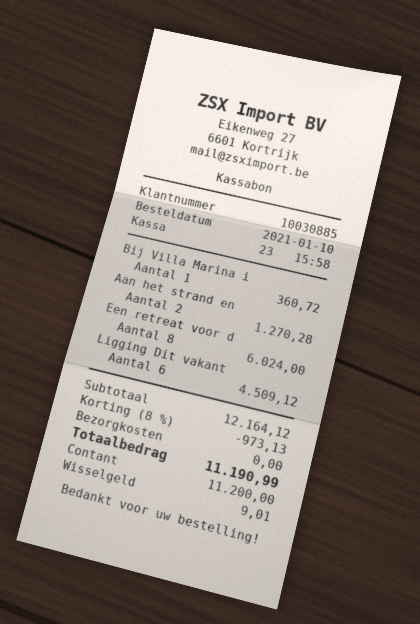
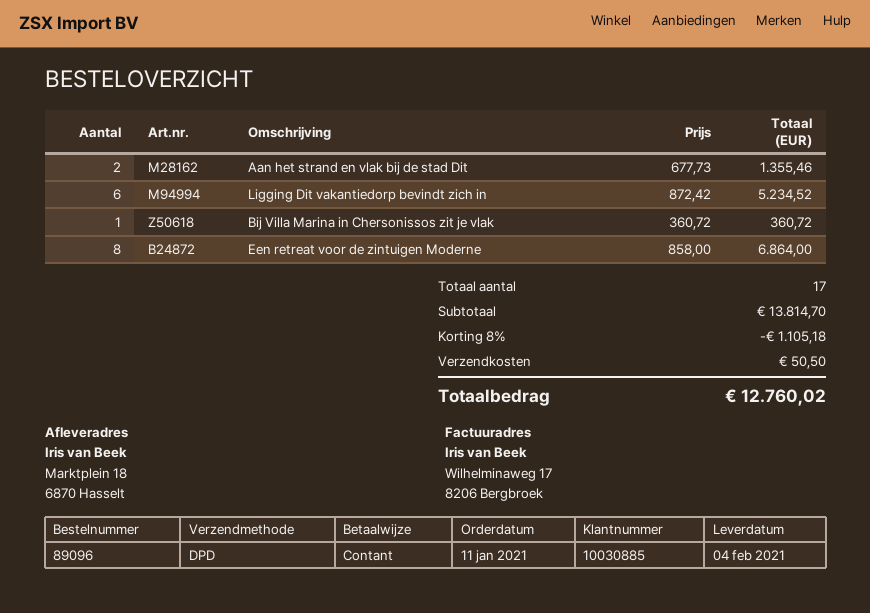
order date: 2021-01-10 -> 2021-01-11
Aan het strand en: 2 for 1270.28 -> 2 for 1355.46
Een retreat voor d: 8 for 6024.00 -> 8 for 6864.00
Ligging Dit vakant: 6 for 4509.12 -> 6 for 5234.52
subtotal: 12164.12 -> 13814.70
discount: 8% = 973.13 -> 8% = 1105.18
shipping: 0.00 -> 50.50
total: 11190.99 -> 12760.02

